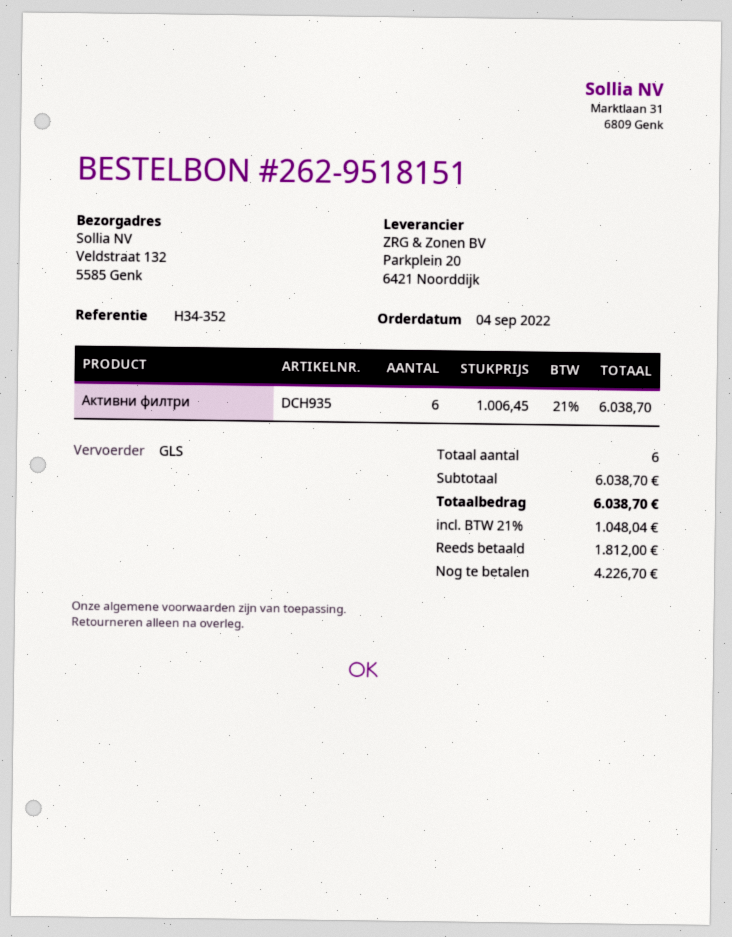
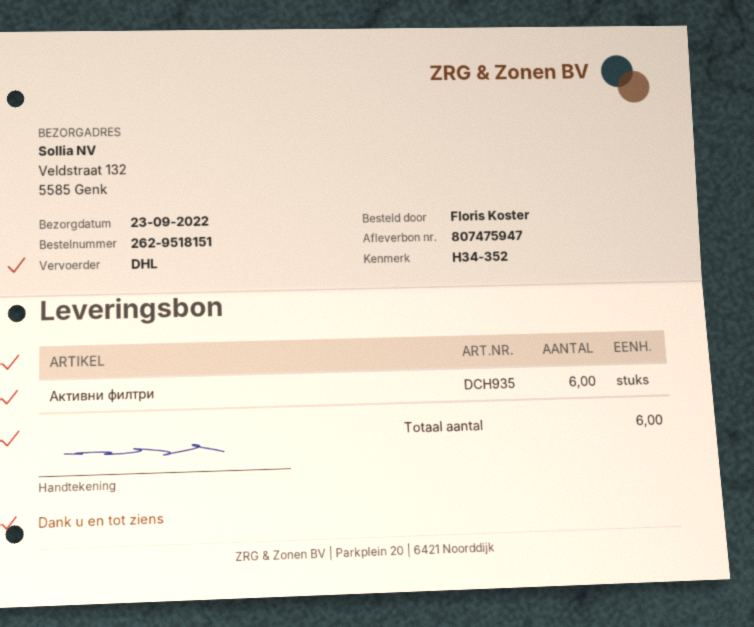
shipping method: GLS -> DHL

